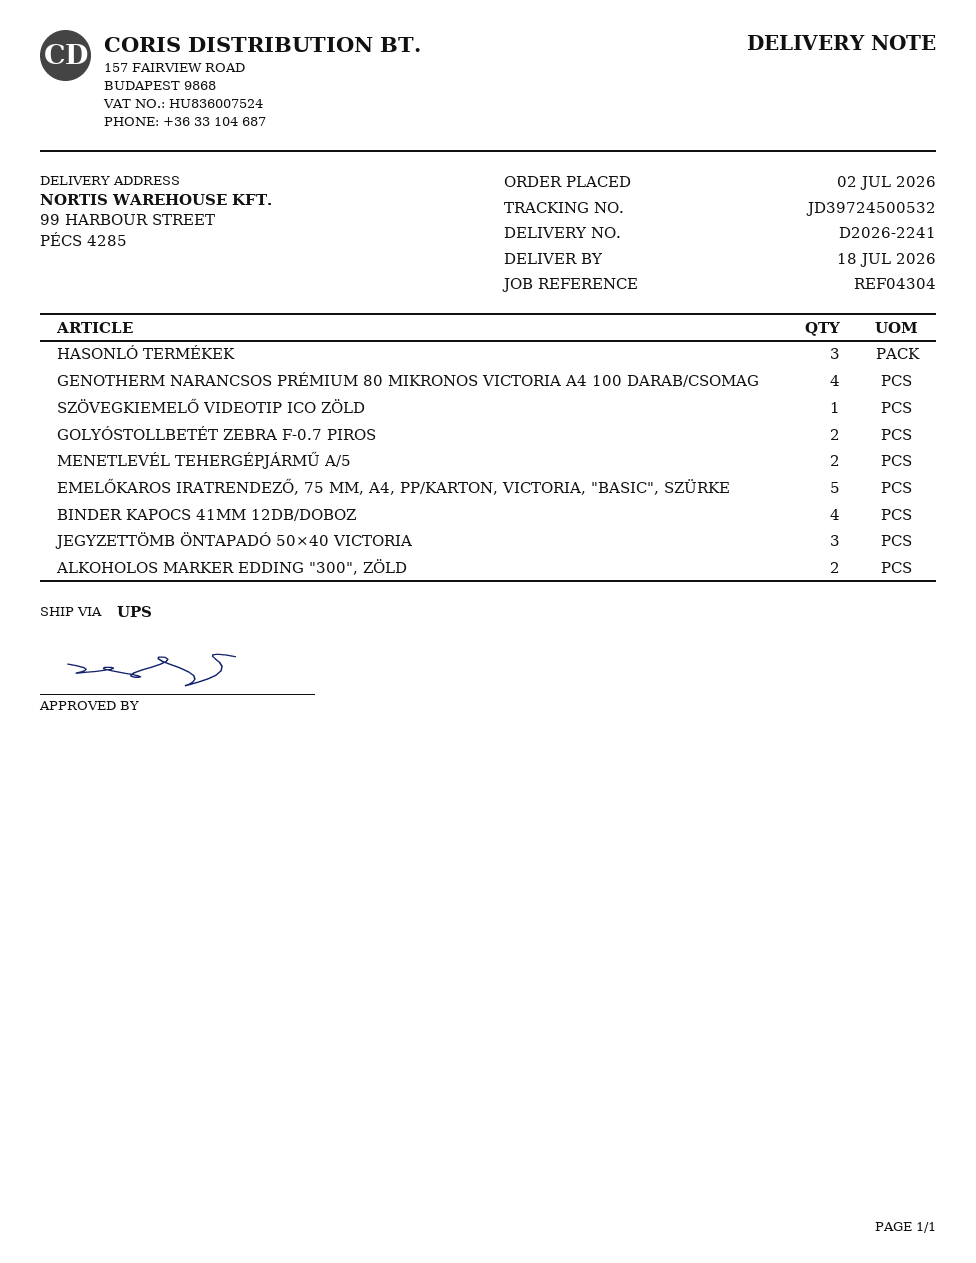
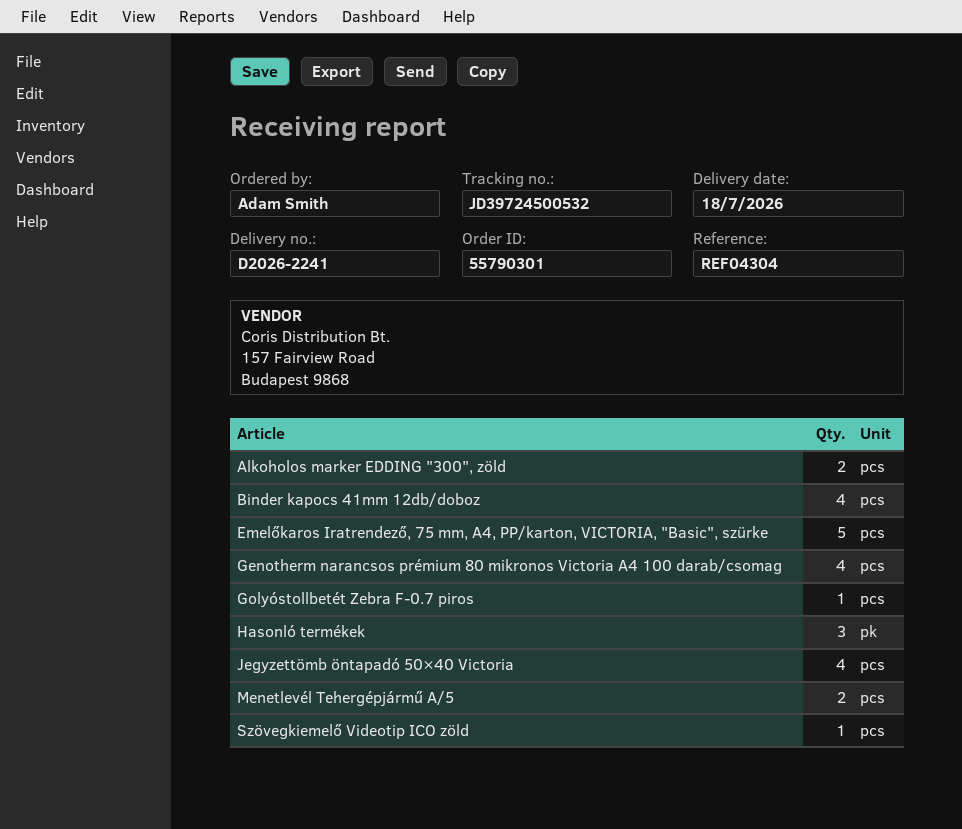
GOLYÓSTOLLBETÉT ZEBRA F-0.7 PIROS: 2 -> 1
JEGYZETTÖMB ÖNTAPADÓ 50×40 VICTORIA: 3 -> 4

